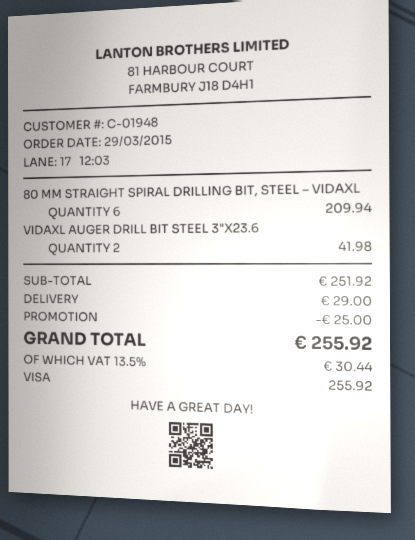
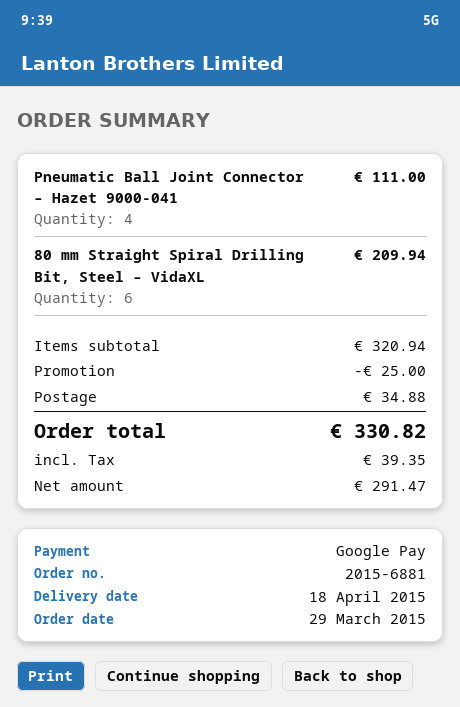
payment method: Visa -> Google Pay
VIDAXL AUGER DRILL BIT STEEL 3"X23.6: 2 for 41.98 -> none
Pneumatic Ball Joint Connector – Hazet 9000‑041: none -> 4 for 111.00
subtotal: 251.92 -> 320.94
shipping: 29.00 -> 34.88
tax: 30.44 -> 39.35
total: 255.92 -> 330.82

